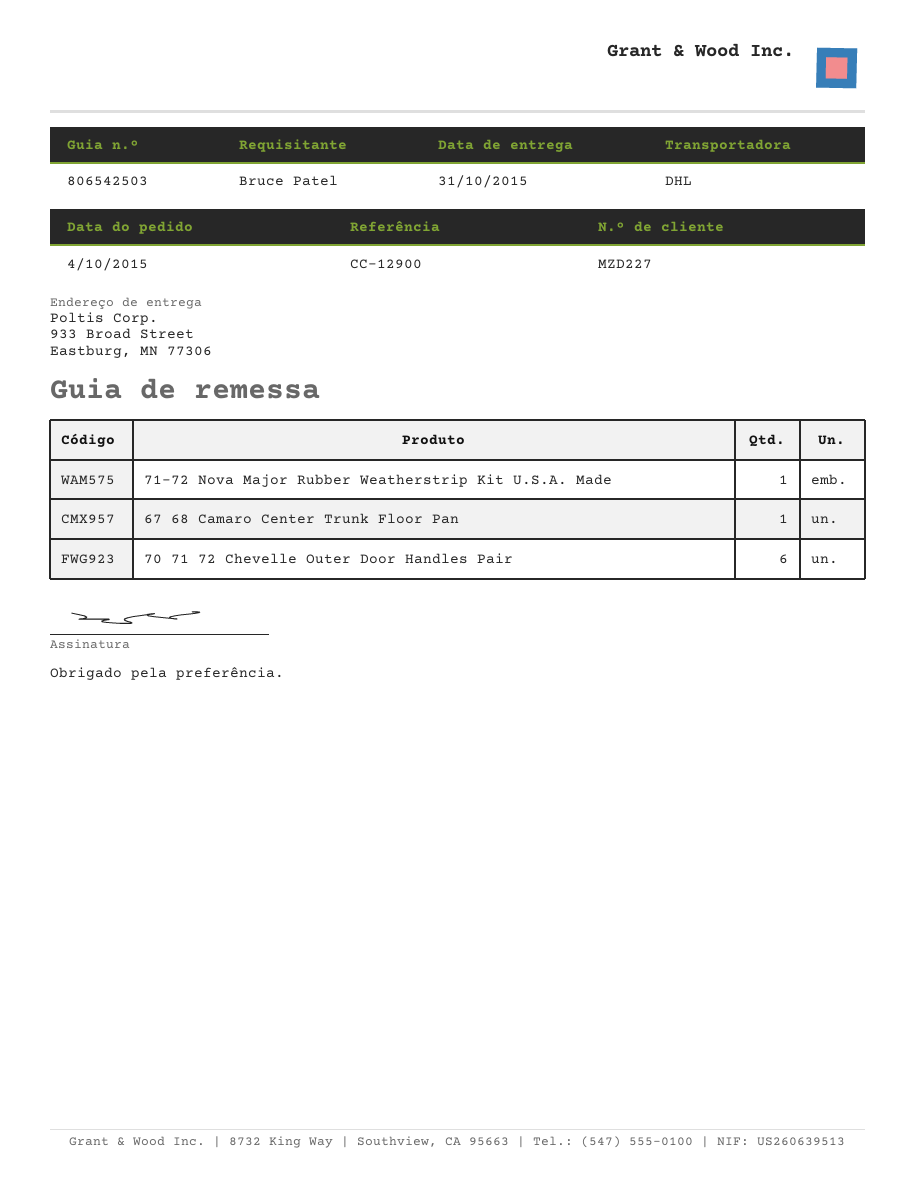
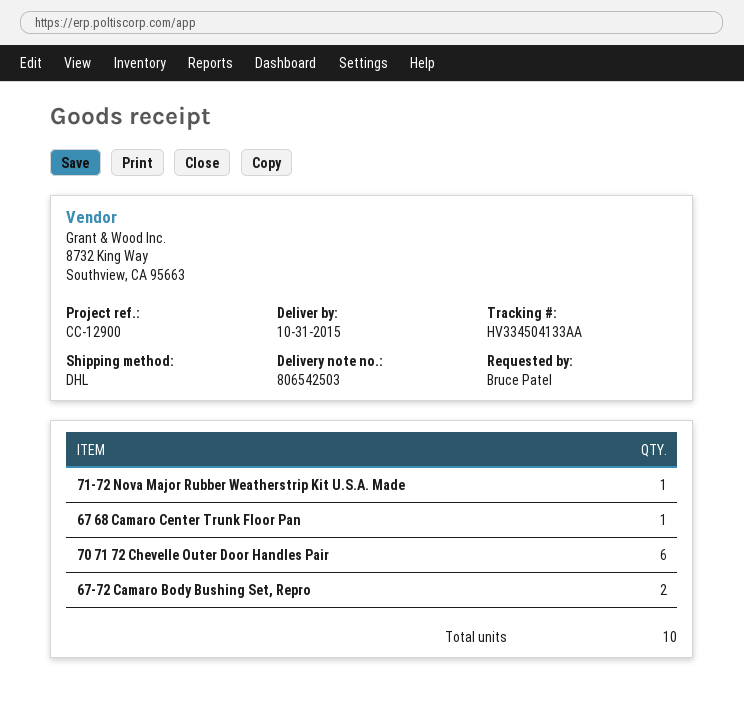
67-72 Camaro Body Bushing Set, Repro: none -> 2

